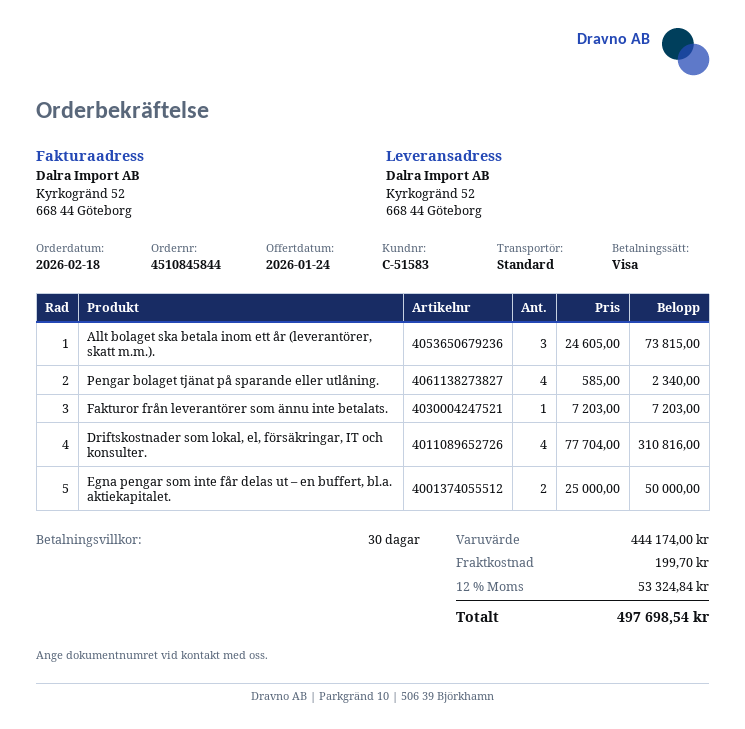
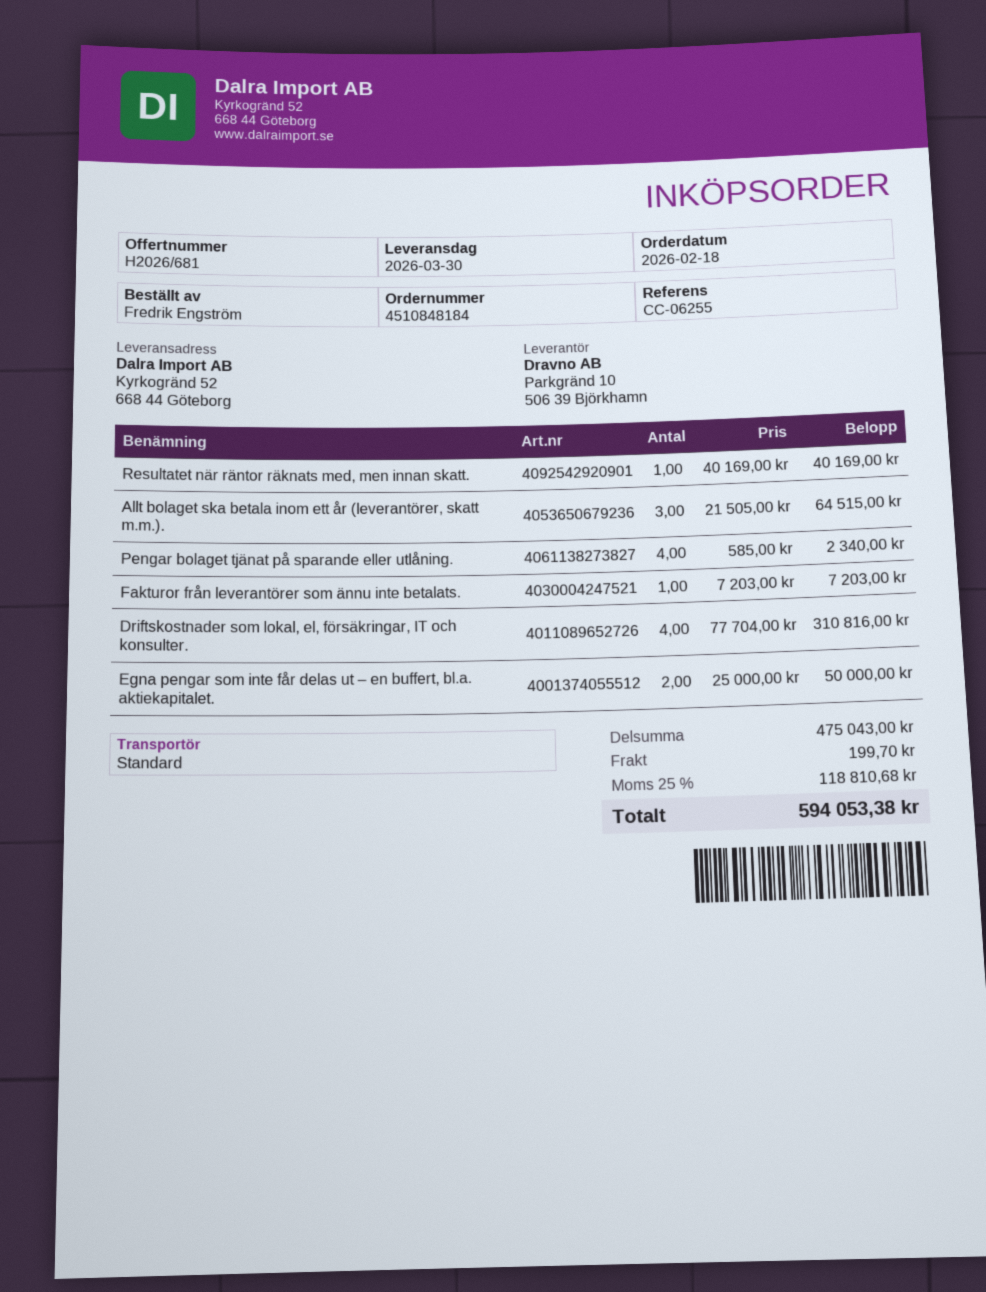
order number: 4510845844 -> 4510848184
Allt bolaget ska betala inom ett år (leverantörer, skatt m.m.).: 3 x 24605.00 = 73815.00 -> 3 x 21505.00 = 64515.00
Resultatet när räntor räknats med, men innan skatt.: none -> 1 x 40169.00 = 40169.00
subtotal: 444174.00 -> 475043.00
tax: 12% = 53324.84 -> 25% = 118810.68
total: 497698.54 -> 594053.38

